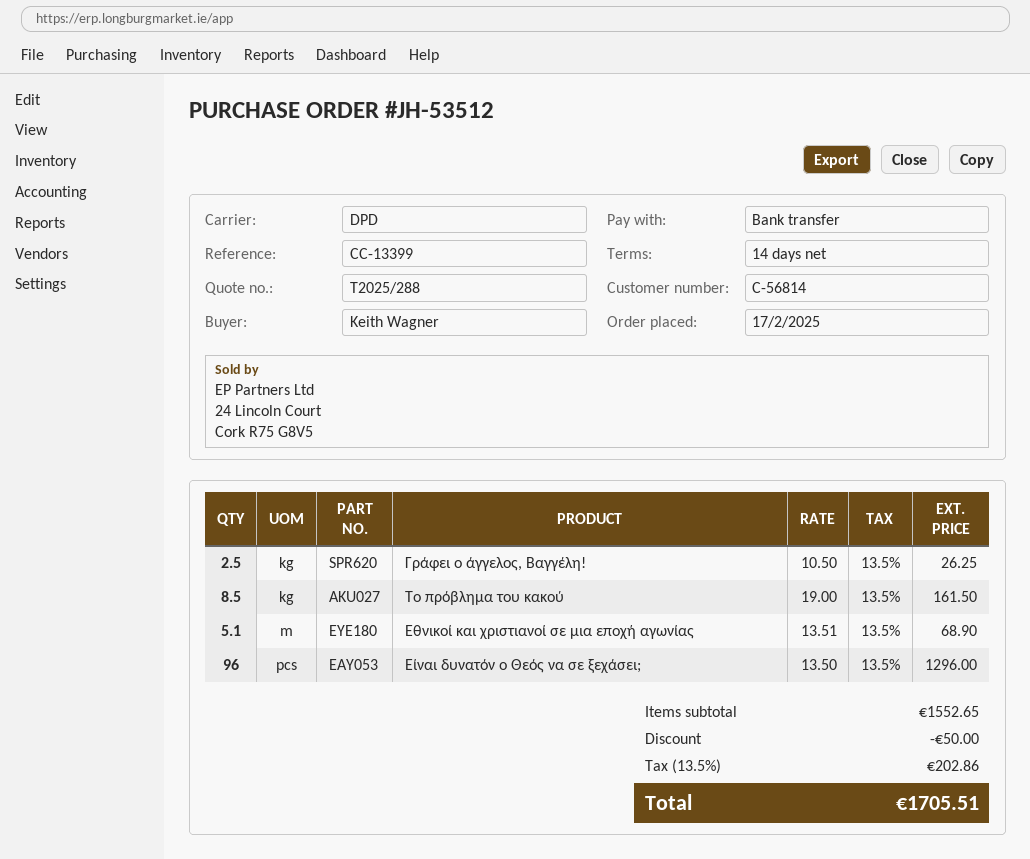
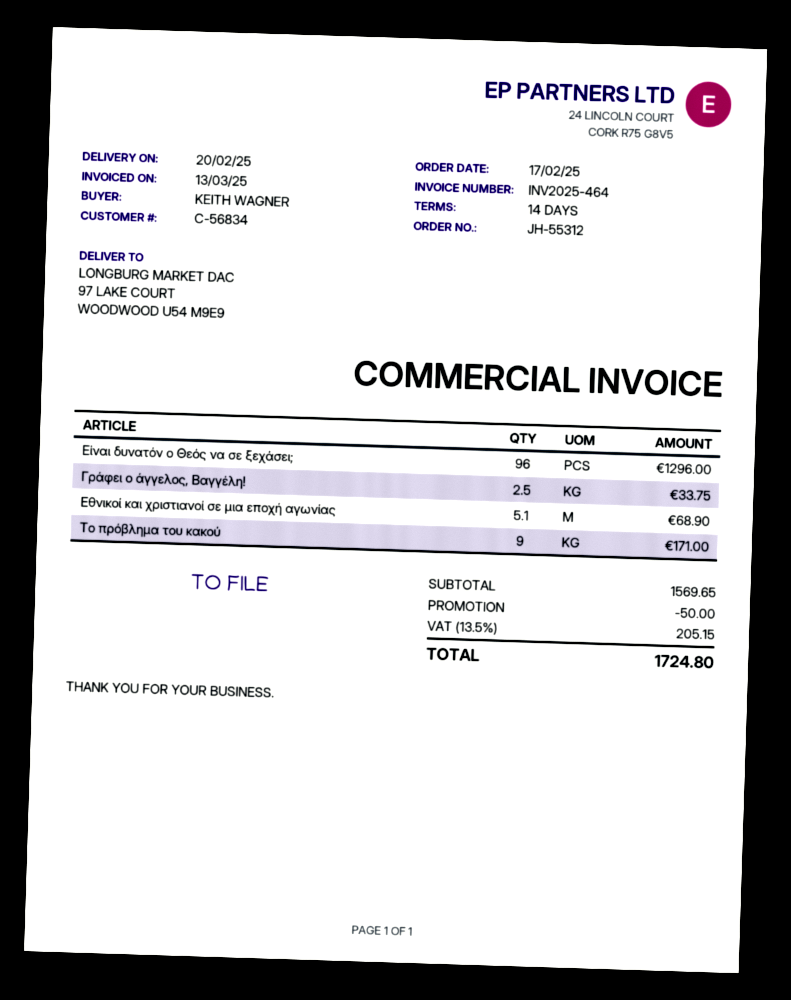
order number: JH-53512 -> JH-55312
customer number: C-56814 -> C-56834
Γράφει ο άγγελος, Βαγγέλη!: 2.5 for 26.25 -> 2.5 for 33.75
Το πρόβλημα του κακού: 8.5 for 161.50 -> 9 for 171.00
subtotal: 1552.65 -> 1569.65
tax: 13.5% = 202.86 -> 13.5% = 205.15
total: 1705.51 -> 1724.80

